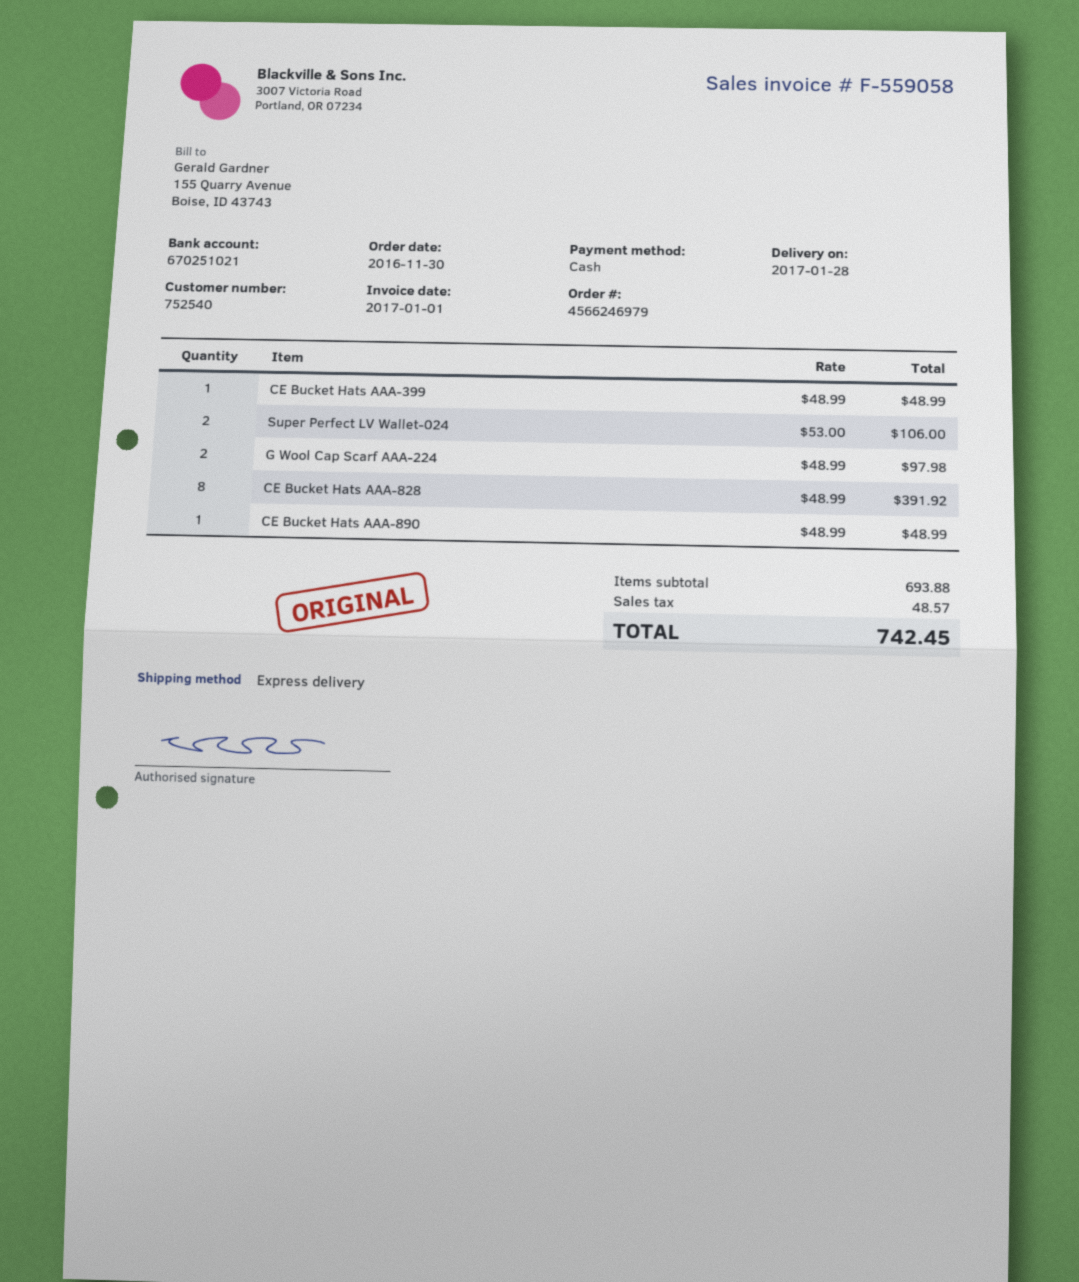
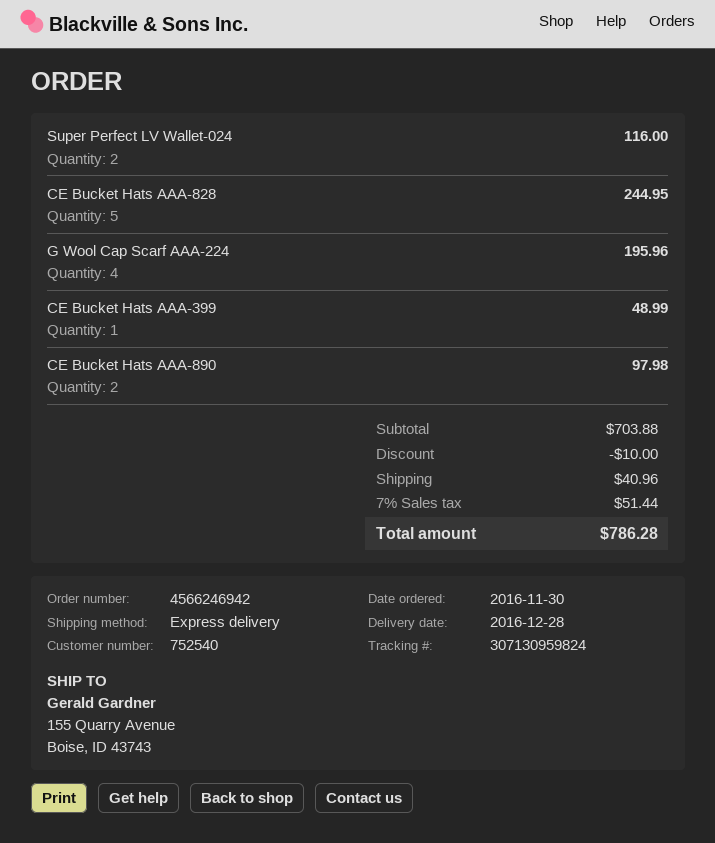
order number: 4566246979 -> 4566246942
delivery date: 2017-01-28 -> 2016-12-28
Super Perfect LV Wallet-024: 2 for 106.00 -> 2 for 116.00
G Wool Cap Scarf AAA-224: 2 for 97.98 -> 4 for 195.96
CE Bucket Hats AAA-828: 8 for 391.92 -> 5 for 244.95
CE Bucket Hats AAA-890: 1 for 48.99 -> 2 for 97.98
subtotal: 693.88 -> 703.88
discount: none -> 10.00
shipping: none -> 40.96
tax: 48.57 -> 51.44
total: 742.45 -> 786.28

